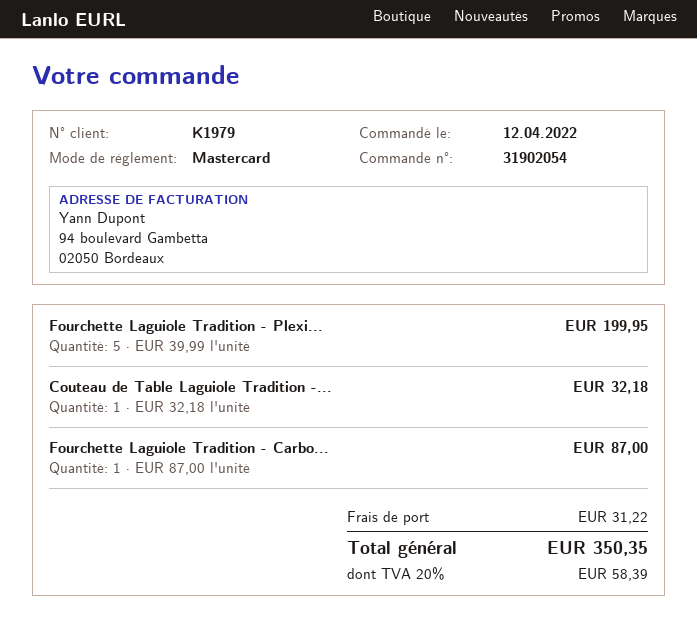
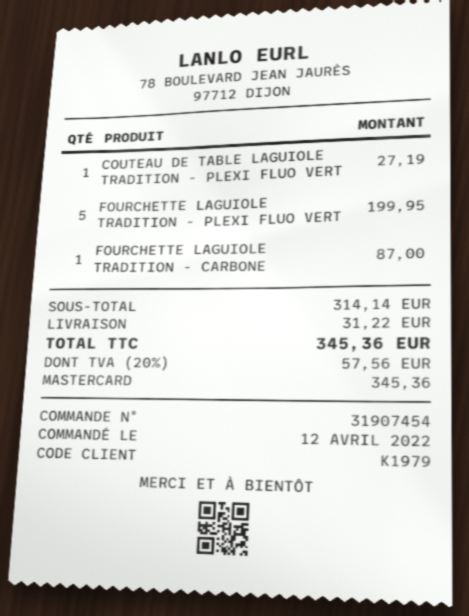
order number: 31902054 -> 31907454
Couteau de Table Laguiole Tradition -...: 1 for 32.18 -> 1 for 27.19
tax: 20% = 58.39 -> 20% = 57.56
total: 350.35 -> 345.36

